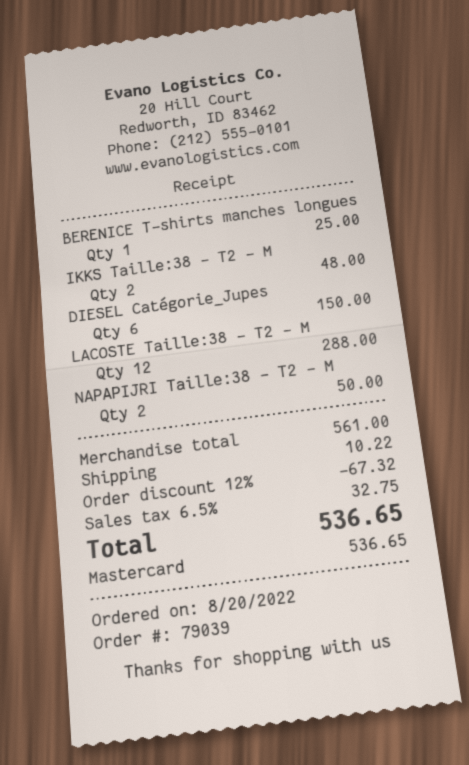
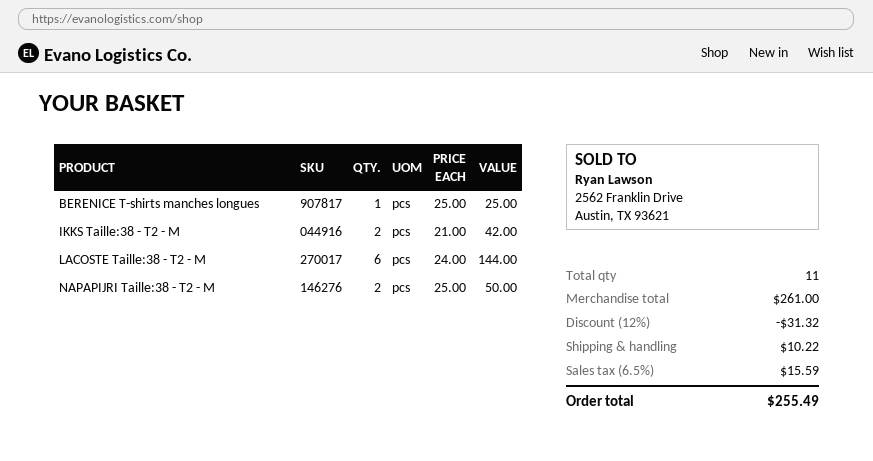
IKKS Taille:38 - T2 - M: 2 for 48.00 -> 2 for 42.00
DIESEL Catégorie_Jupes: 6 for 150.00 -> none
LACOSTE Taille:38 - T2 - M: 12 for 288.00 -> 6 for 144.00
subtotal: 561.00 -> 261.00
discount: 12% = 67.32 -> 12% = 31.32
tax: 6.5% = 32.75 -> 6.5% = 15.59
total: 536.65 -> 255.49

